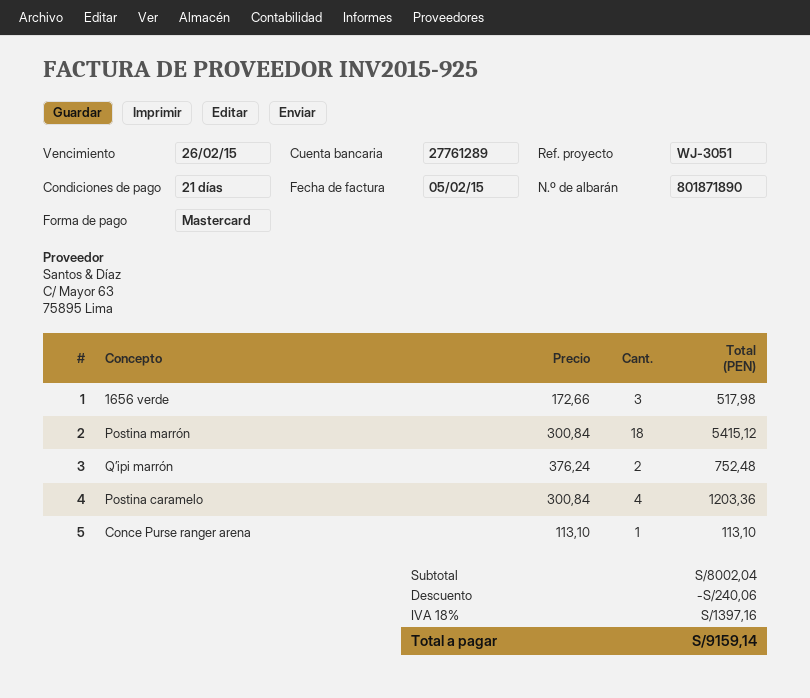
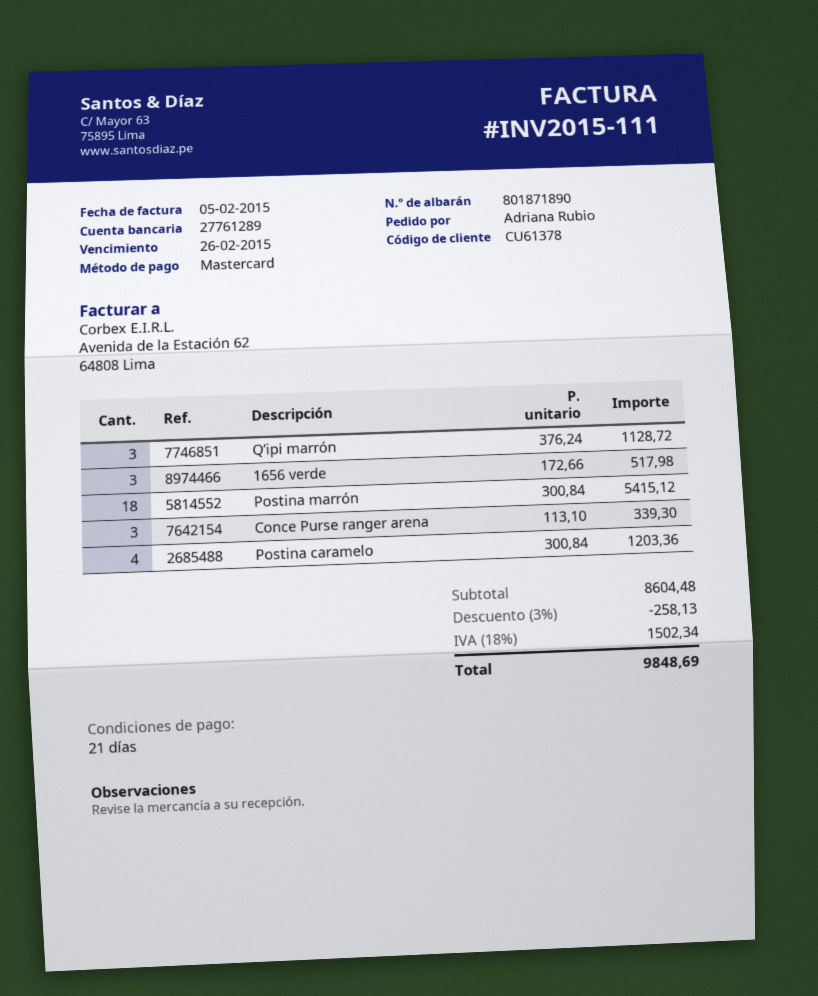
invoice number: INV2015-925 -> INV2015-111
Q’ipi marrón: 2 x 376.24 = 752.48 -> 3 x 376.24 = 1128.72
Conce Purse ranger arena: 1 x 113.10 = 113.10 -> 3 x 113.10 = 339.30
subtotal: 8002.04 -> 8604.48
discount: 240.06 -> 258.13
tax: 18% = 1397.16 -> 18% = 1502.34
total: 9159.14 -> 9848.69

